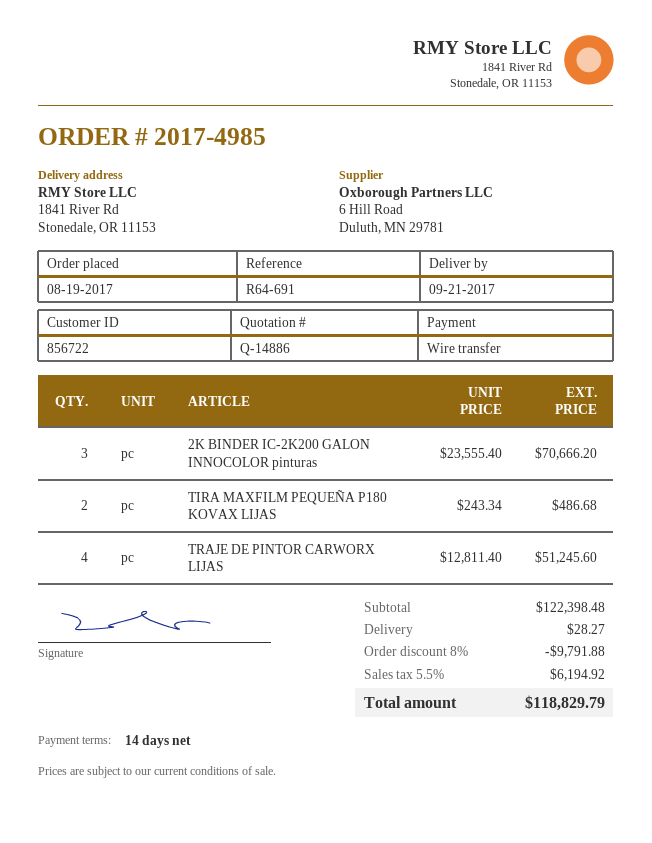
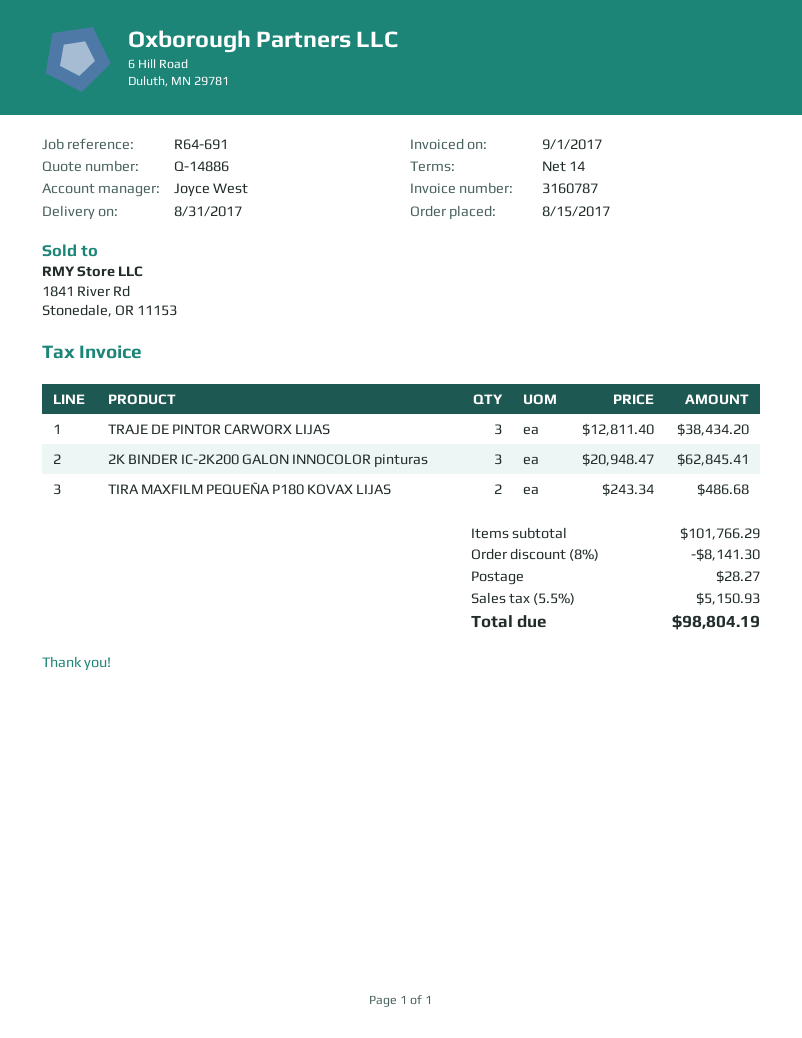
order date: 2017-08-19 -> 2017-08-15
delivery date: 2017-09-21 -> 2017-08-31
2K BINDER IC-2K200 GALON INNOCOLOR pinturas: 3 x 23555.40 = 70666.20 -> 3 x 20948.47 = 62845.41
TRAJE DE PINTOR CARWORX LIJAS: 4 x 12811.40 = 51245.60 -> 3 x 12811.40 = 38434.20
subtotal: 122398.48 -> 101766.29
discount: 8% = 9791.88 -> 8% = 8141.30
tax: 5.5% = 6194.92 -> 5.5% = 5150.93
total: 118829.79 -> 98804.19

